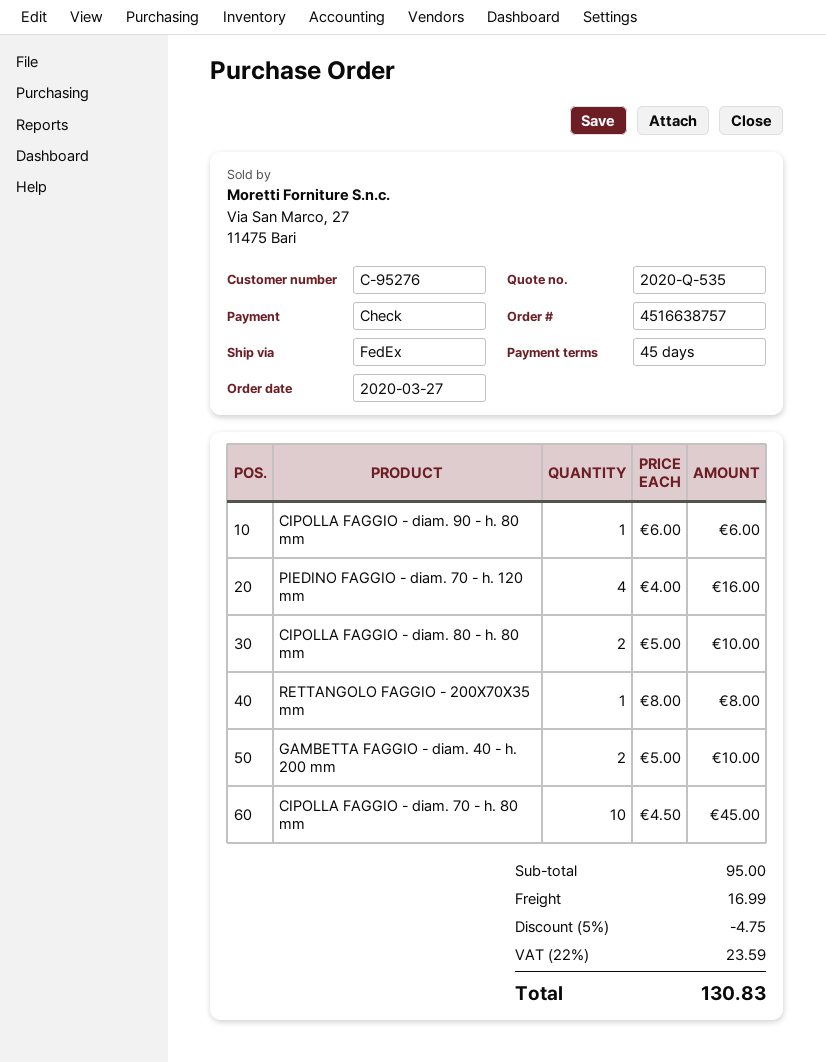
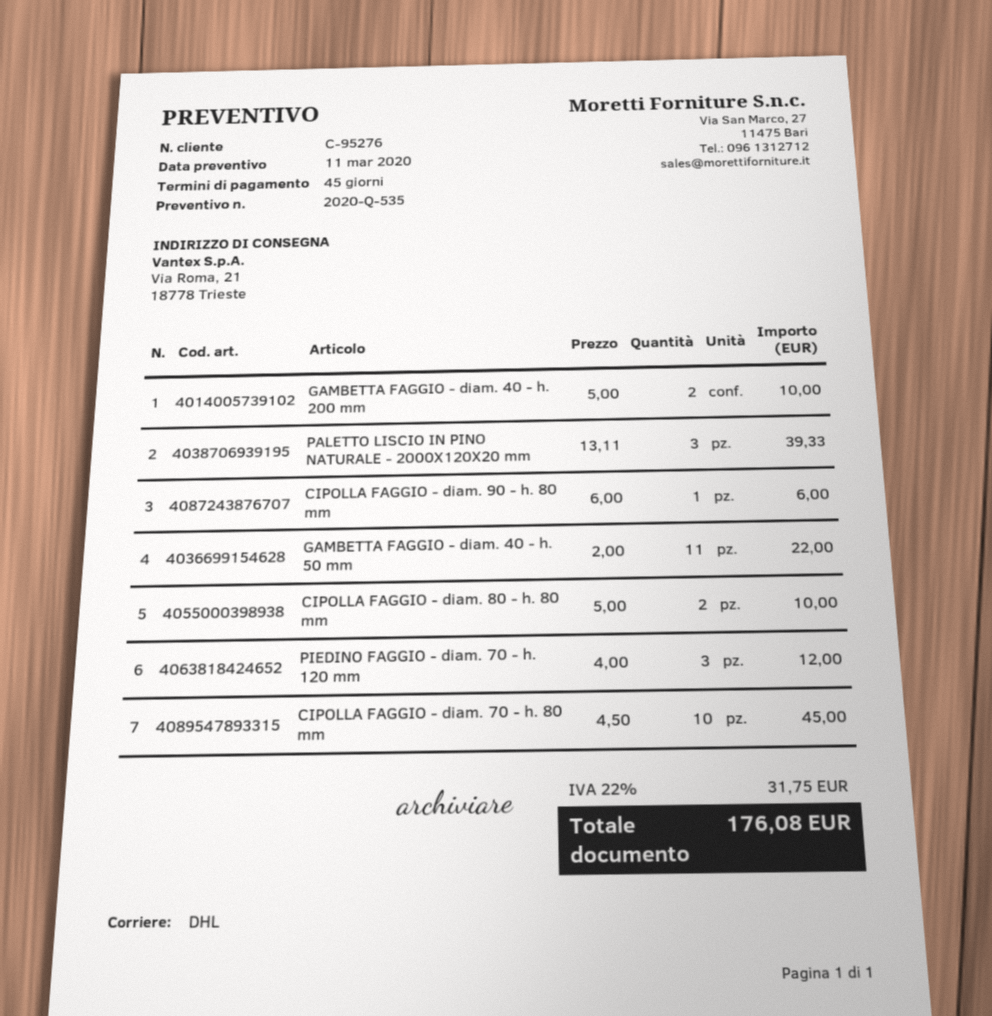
shipping method: FedEx -> DHL
PIEDINO FAGGIO - diam. 70 - h. 120 mm: 4 x 4.00 = 16.00 -> 3 x 4.00 = 12.00
RETTANGOLO FAGGIO - 200X70X35 mm: 1 x 8.00 = 8.00 -> none
PALETTO LISCIO IN PINO NATURALE - 2000X120X20 mm: none -> 3 x 13.11 = 39.33
GAMBETTA FAGGIO - diam. 40 - h. 50 mm: none -> 11 x 2.00 = 22.00
discount: 5% = 4.75 -> none
shipping: 16.99 -> none
tax: 22% = 23.59 -> 22% = 31.75
total: 130.83 -> 176.08

